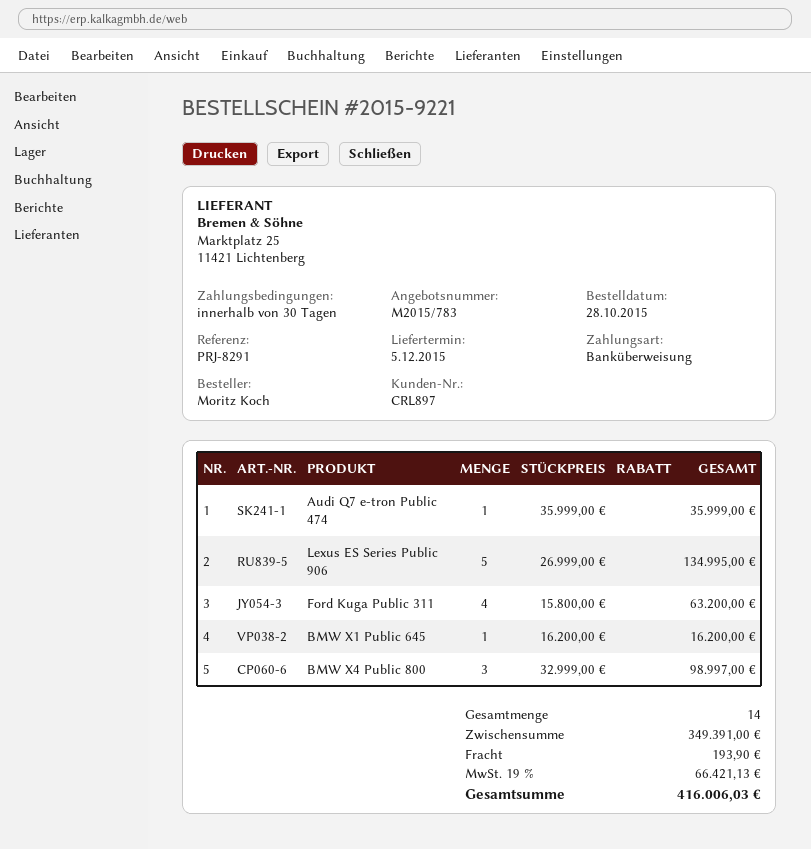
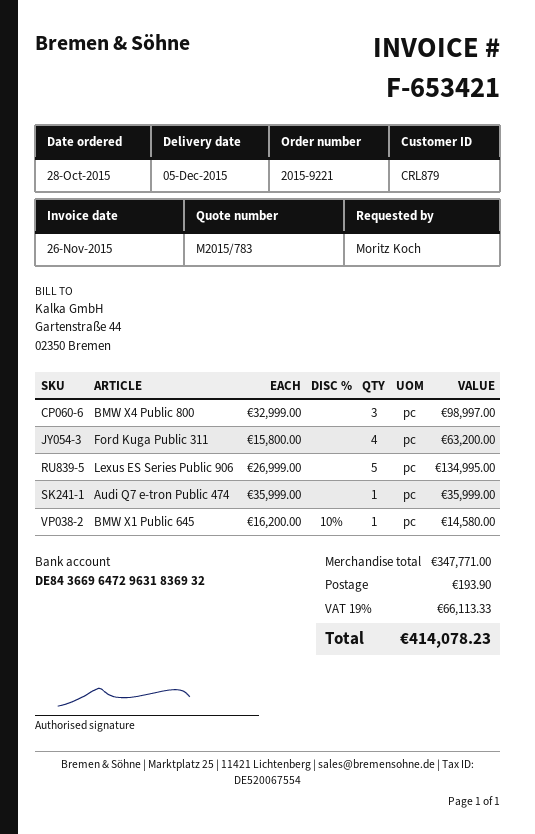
customer number: CRL897 -> CRL879
BMW X1 Public 645: 1 x 16200.00 = 16200.00 -> 1 x 16200.00 - 10% = 14580.00
subtotal: 349391.00 -> 347771.00
tax: 19% = 66421.13 -> 19% = 66113.33
total: 416006.03 -> 414078.23

